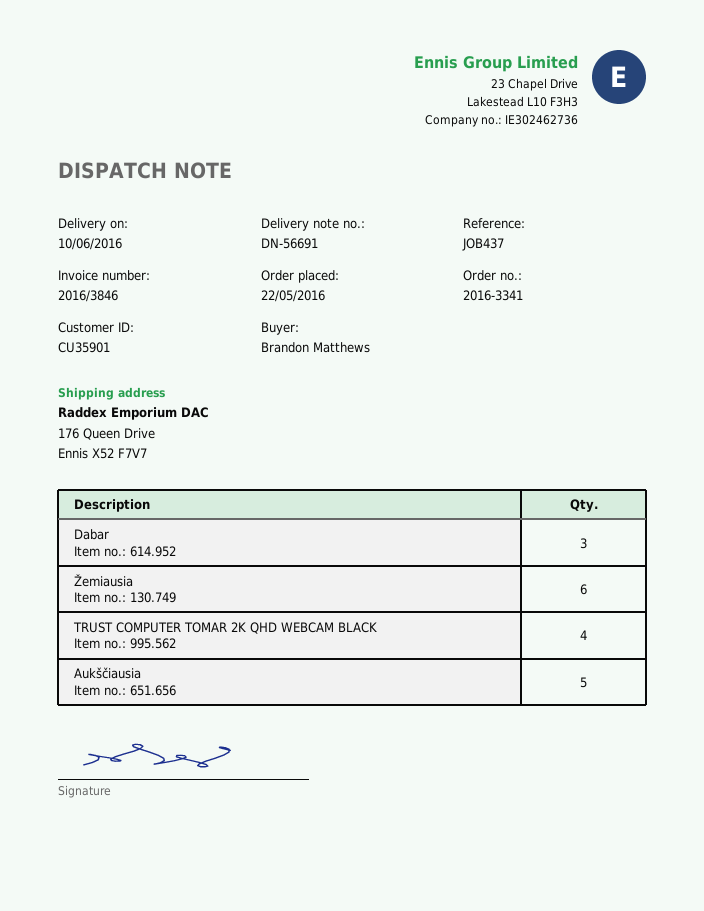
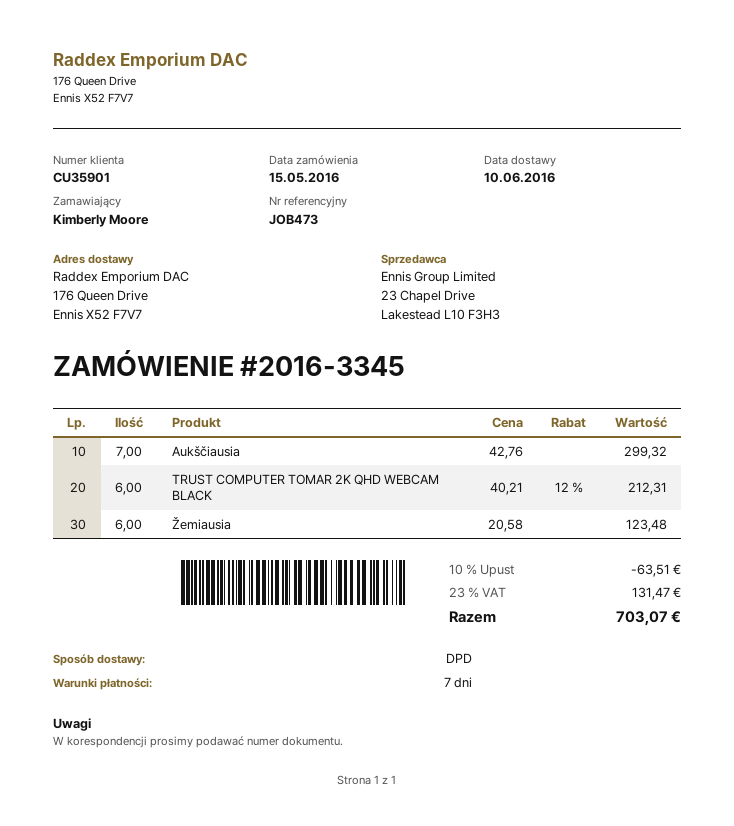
order number: 2016-3341 -> 2016-3345
order date: 2016-05-22 -> 2016-05-15
reference: JOB437 -> JOB473
ordered by: Brandon Matthews -> Kimberly Moore
Dabar: 3 -> none
TRUST COMPUTER TOMAR 2K QHD WEBCAM BLACK: 4 -> 6
Aukščiausia: 5 -> 7

